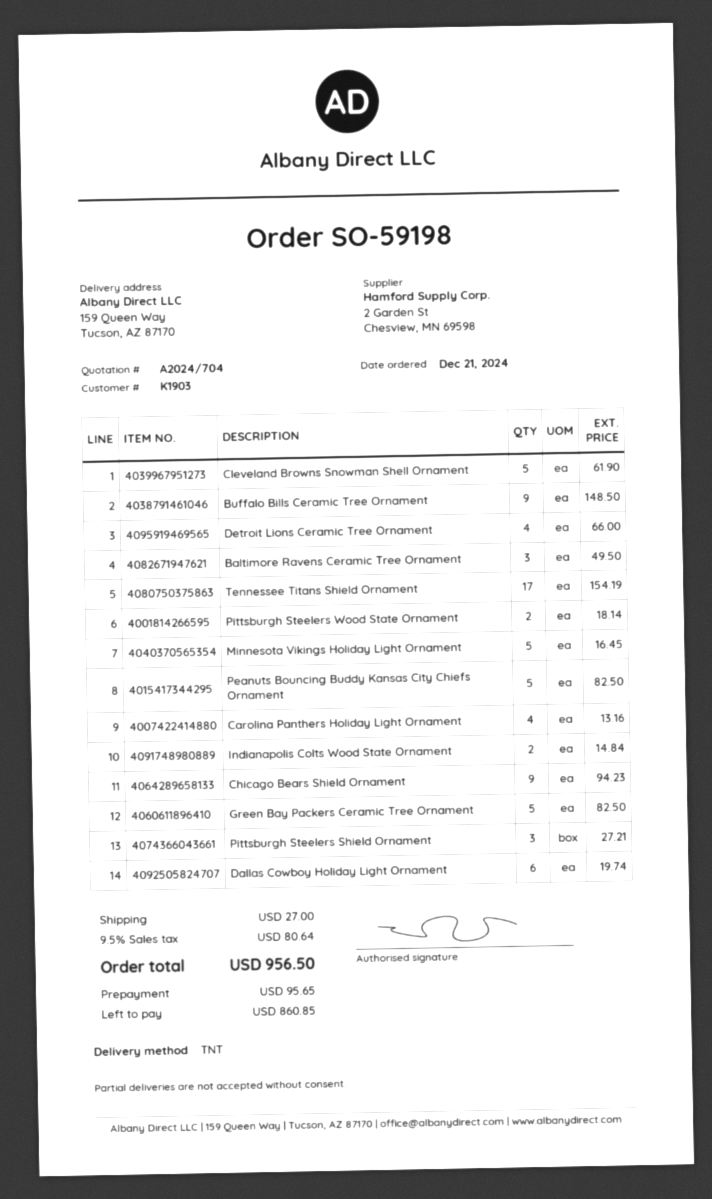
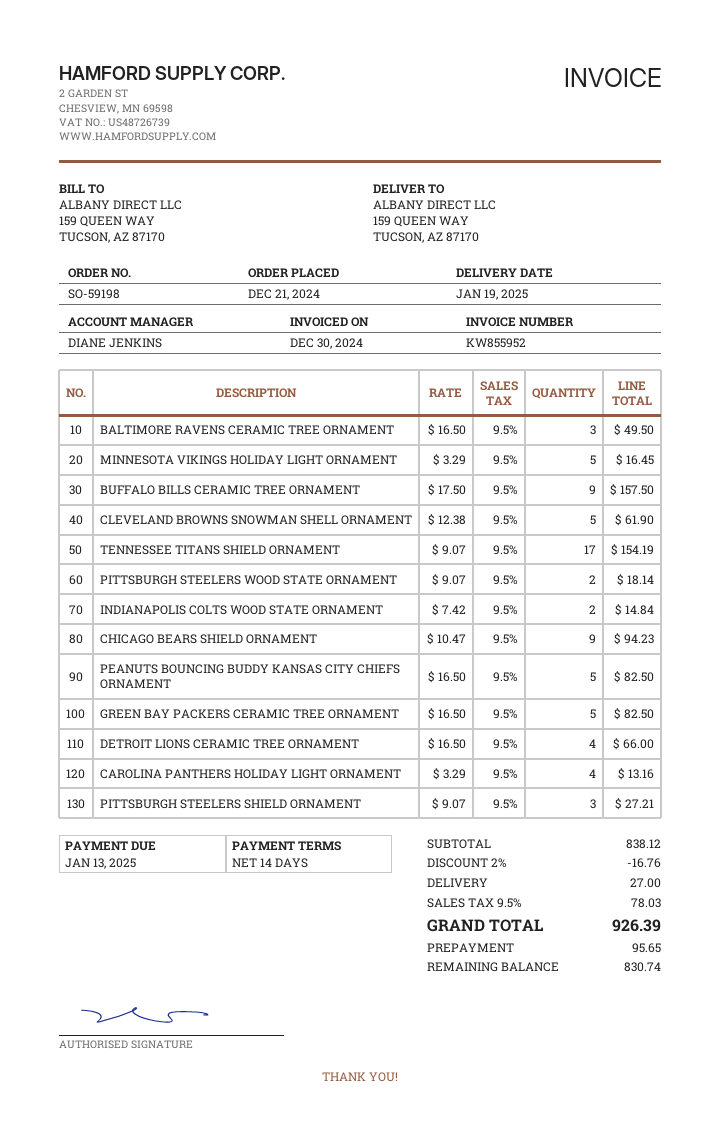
Buffalo Bills Ceramic Tree Ornament: 9 for 148.50 -> 9 for 157.50
Dallas Cowboy Holiday Light Ornament: 6 for 19.74 -> none
discount: none -> 2% = 16.76
tax: 9.5% = 80.64 -> 9.5% = 78.03
total: 956.50 -> 926.39
balance: 860.85 -> 830.74

